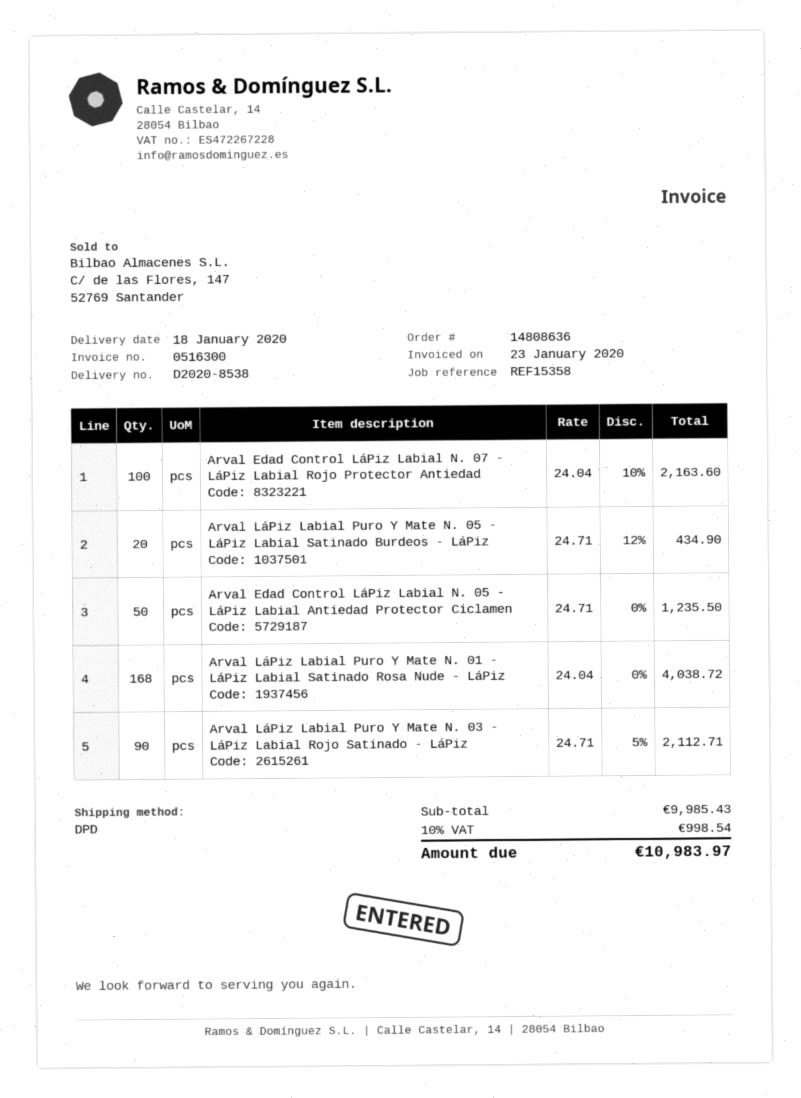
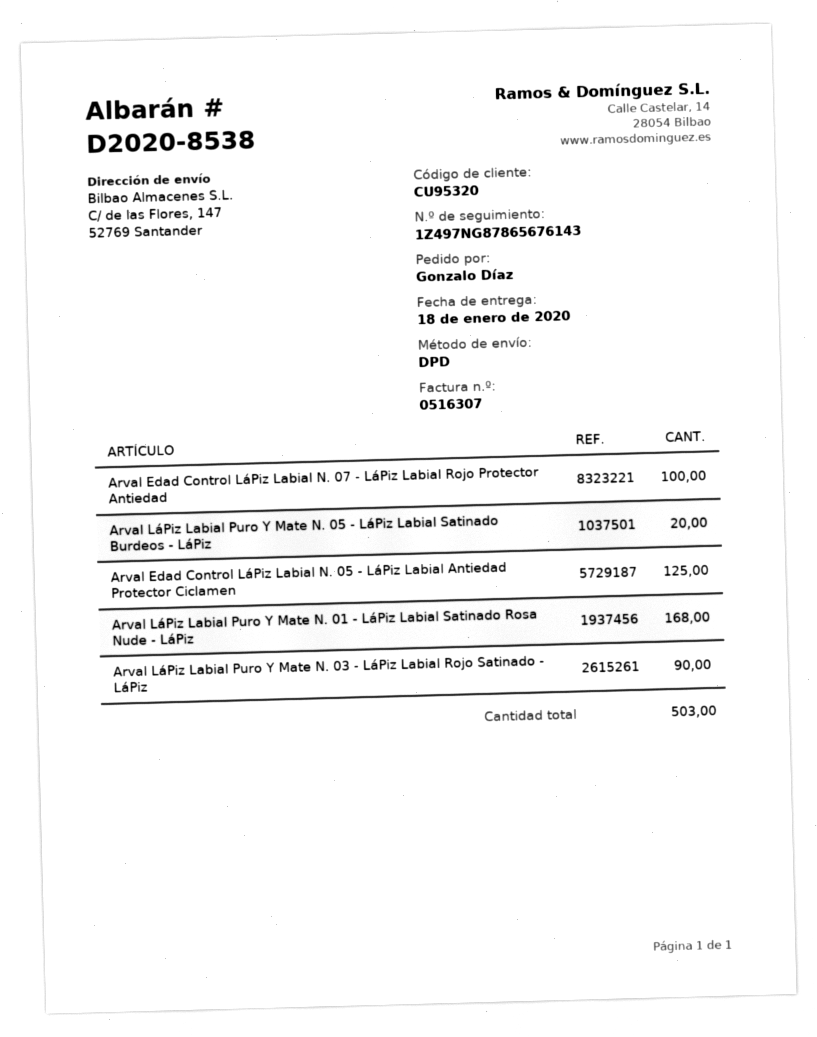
invoice number: 0516300 -> 0516307
Arval Edad Control LáPiz Labial N. 05 - LáPiz Labial Antiedad Protector Ciclamen: 50 -> 125

